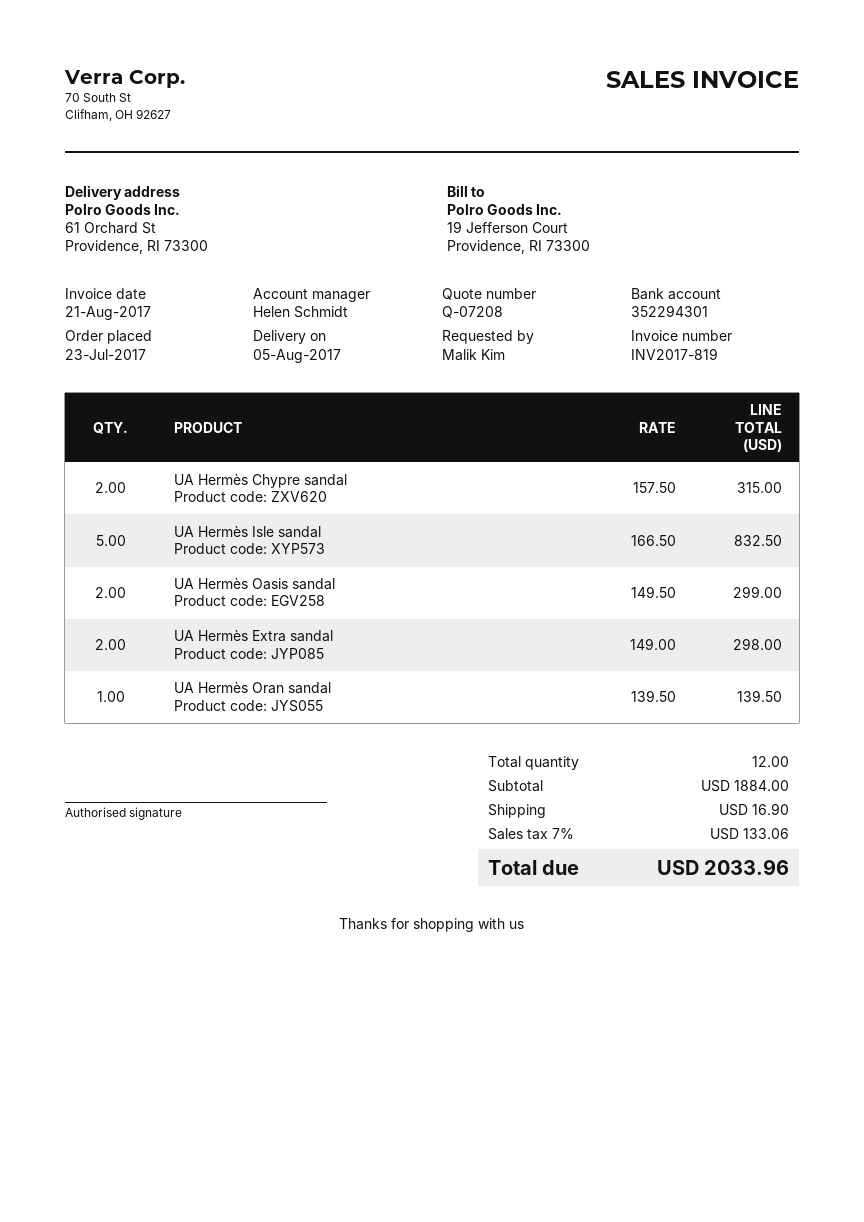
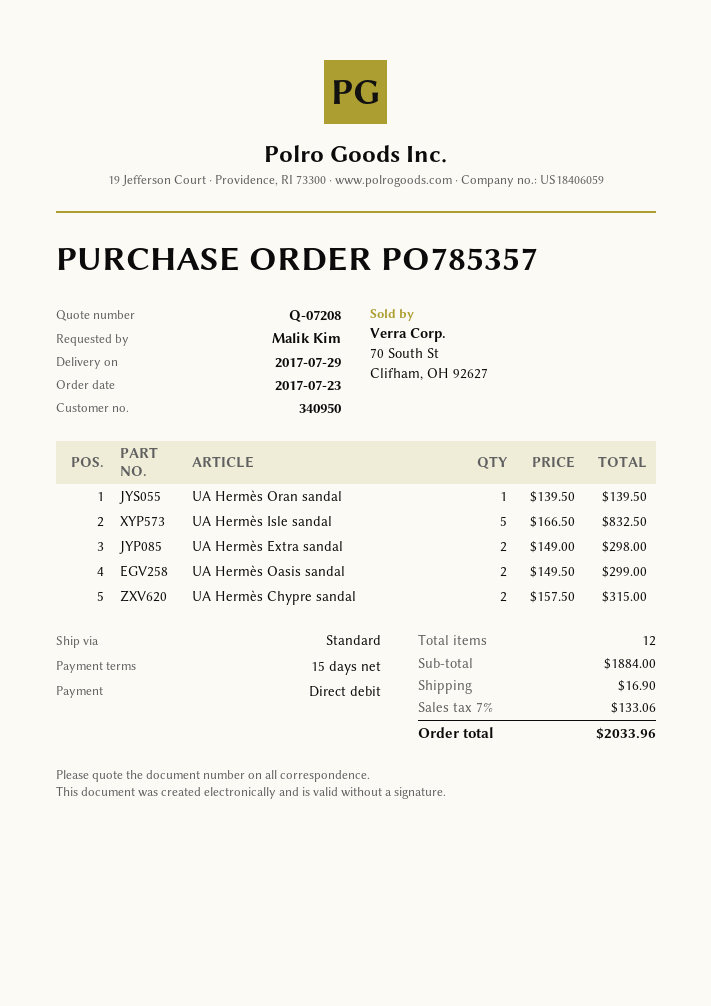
delivery date: 2017-08-05 -> 2017-07-29

